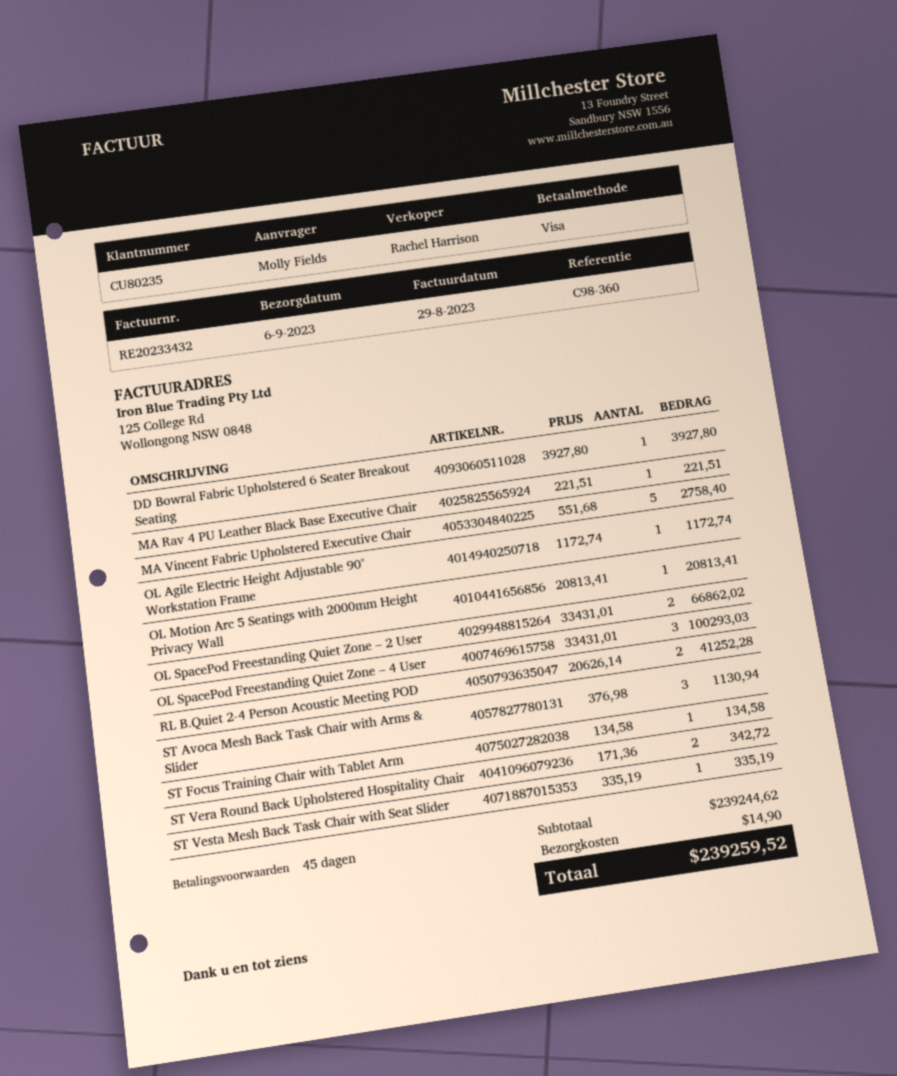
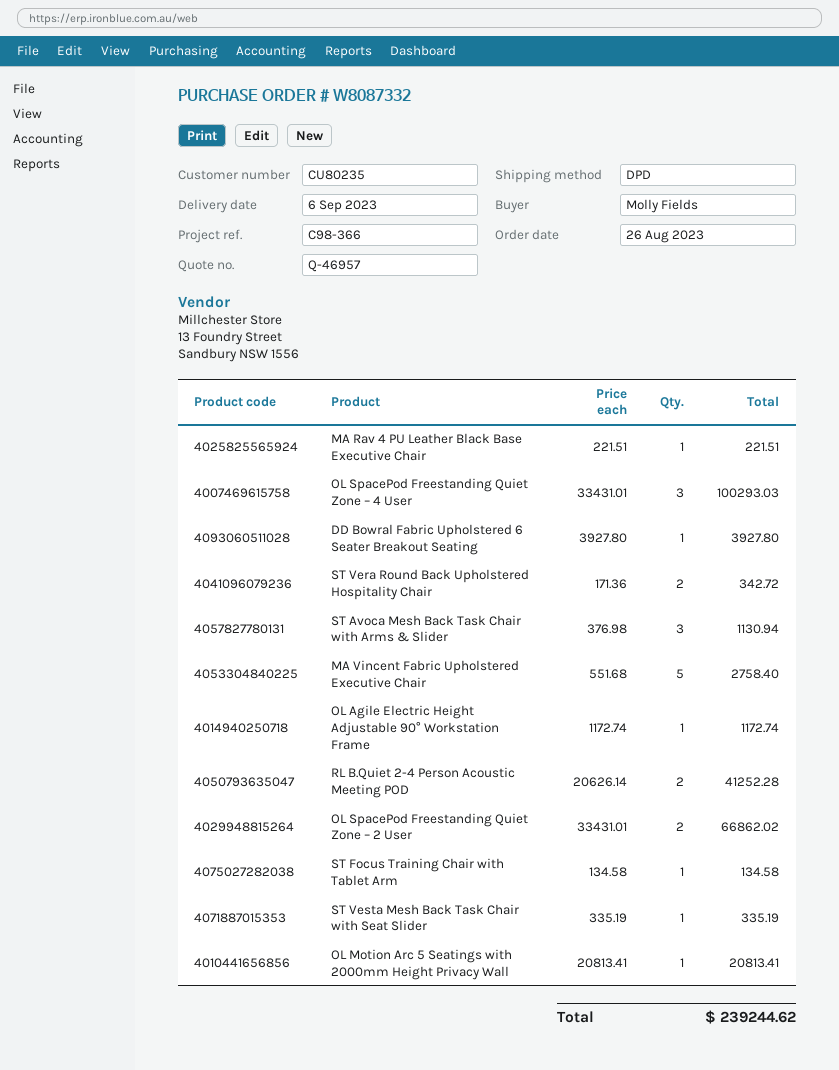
reference: C98-360 -> C98-366
shipping: 14.90 -> none
total: 239259.52 -> 239244.62

